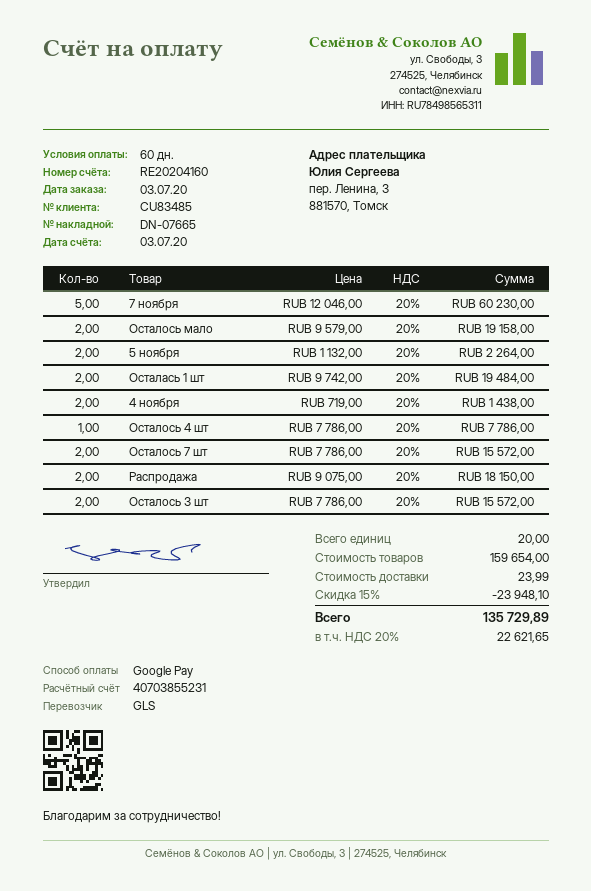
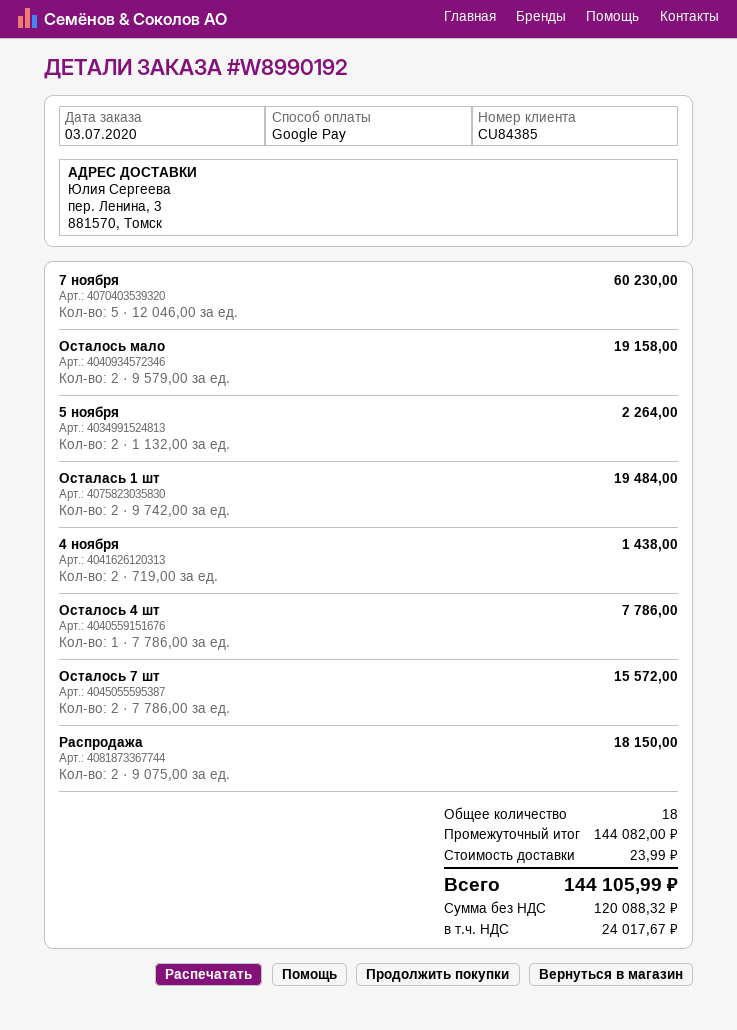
customer number: CU83485 -> CU84385
Осталось 3 шт: 2 x 7786.00 = 15572.00 -> none
total quantity: 20 -> 18
subtotal: 159654.00 -> 144082.00
discount: 15% = 23948.10 -> none
tax: 22621.65 -> 24017.67
total: 135729.89 -> 144105.99

